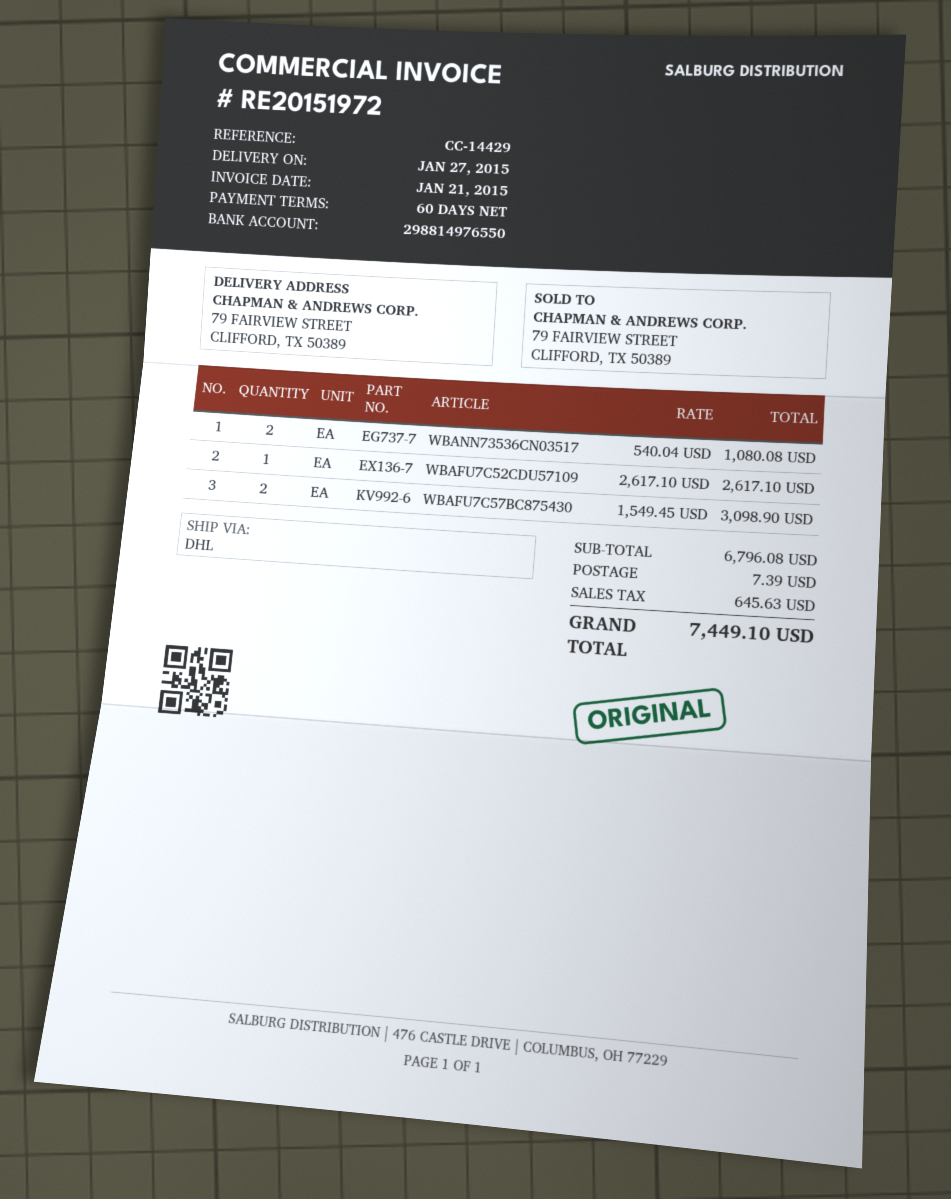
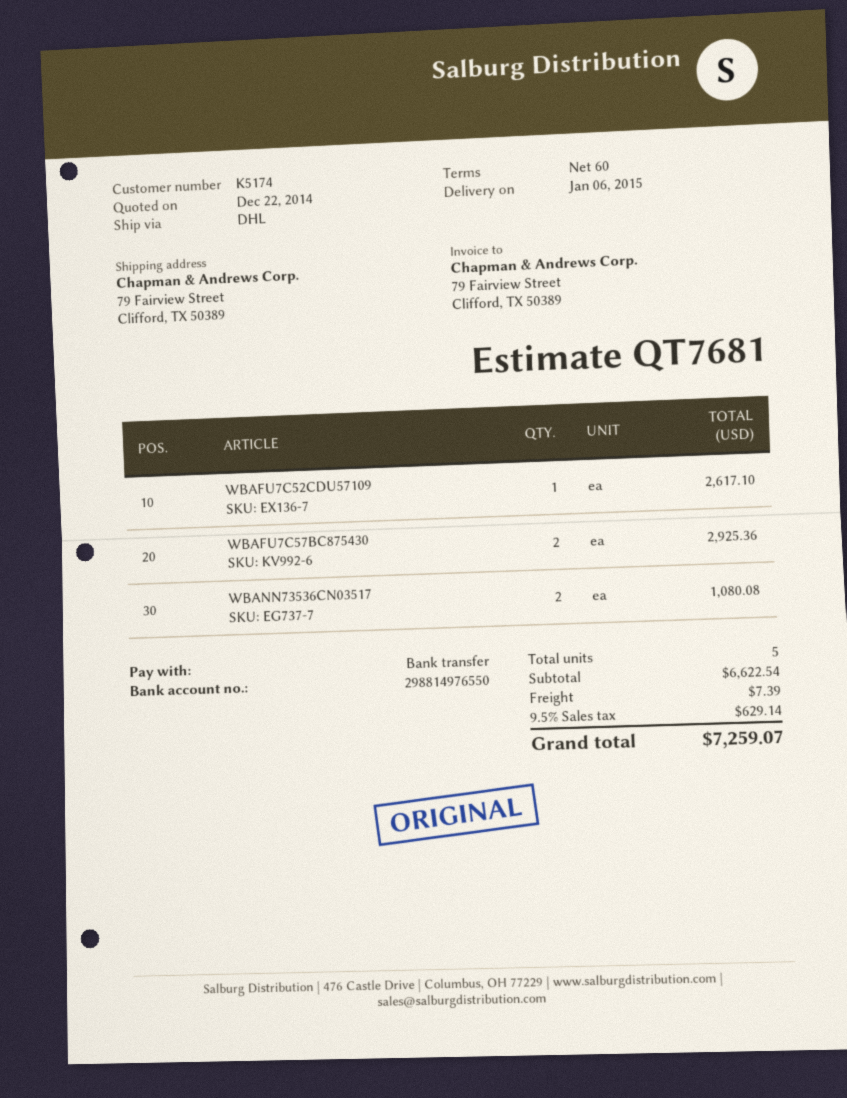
delivery date: 2015-01-27 -> 2015-01-06
WBAFU7C57BC875430: 2 for 3098.90 -> 2 for 2925.36
subtotal: 6796.08 -> 6622.54
tax: 645.63 -> 629.14
total: 7449.10 -> 7259.07

